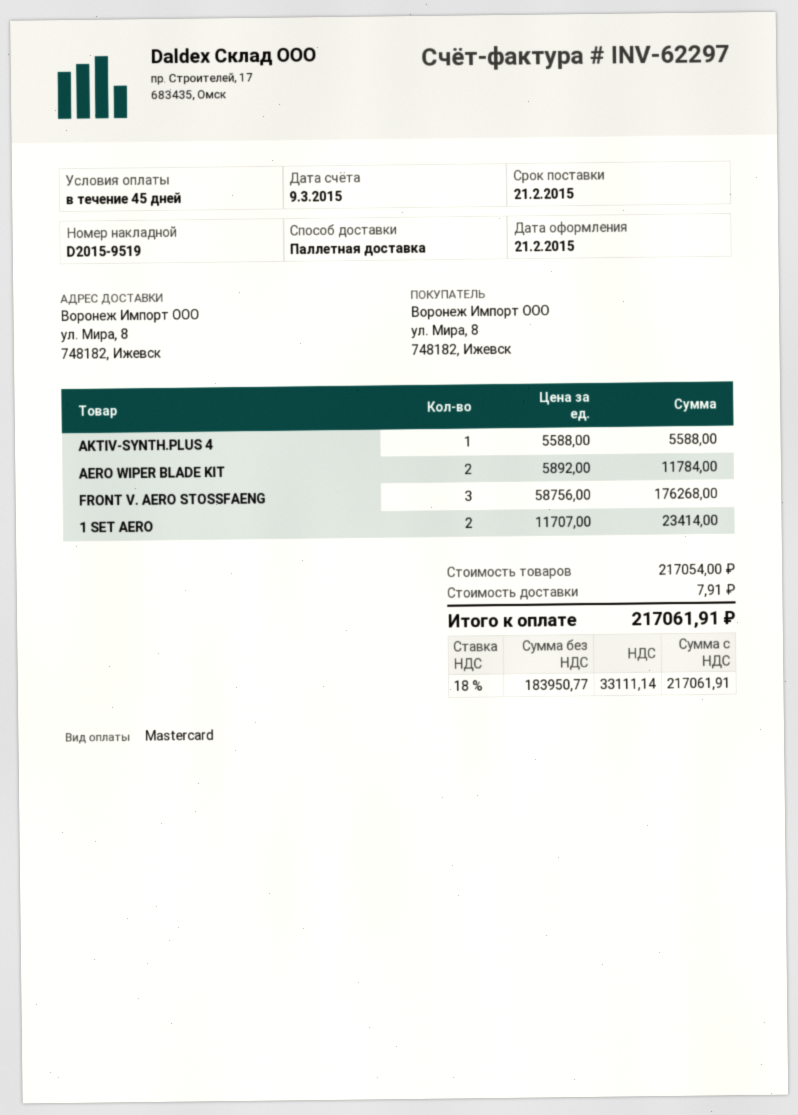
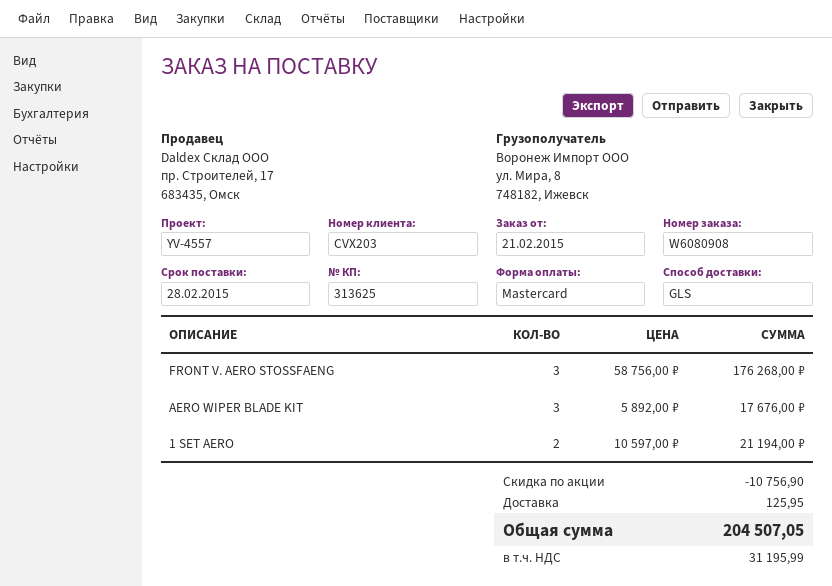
delivery date: 2015-02-21 -> 2015-02-28
shipping method: pallet freight -> GLS
AKTIV-SYNTH.PLUS 4: 1 x 5588.00 = 5588.00 -> none
AERO WIPER BLADE KIT: 2 x 5892.00 = 11784.00 -> 3 x 5892.00 = 17676.00
1 SET AERO: 2 x 11707.00 = 23414.00 -> 2 x 10597.00 = 21194.00
discount: none -> 10756.90
shipping: 7.91 -> 125.95
tax: 33111.14 -> 31195.99
total: 217061.91 -> 204507.05

